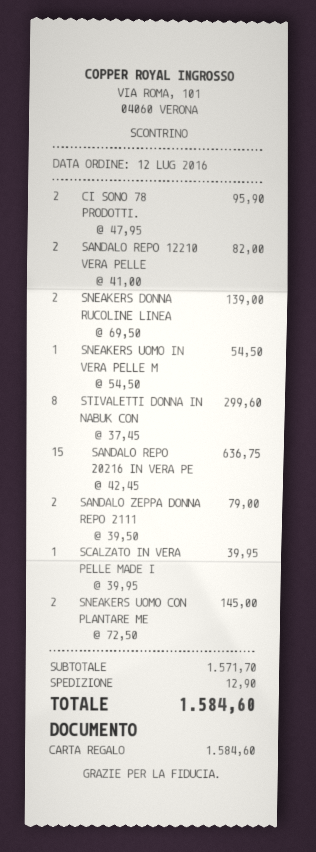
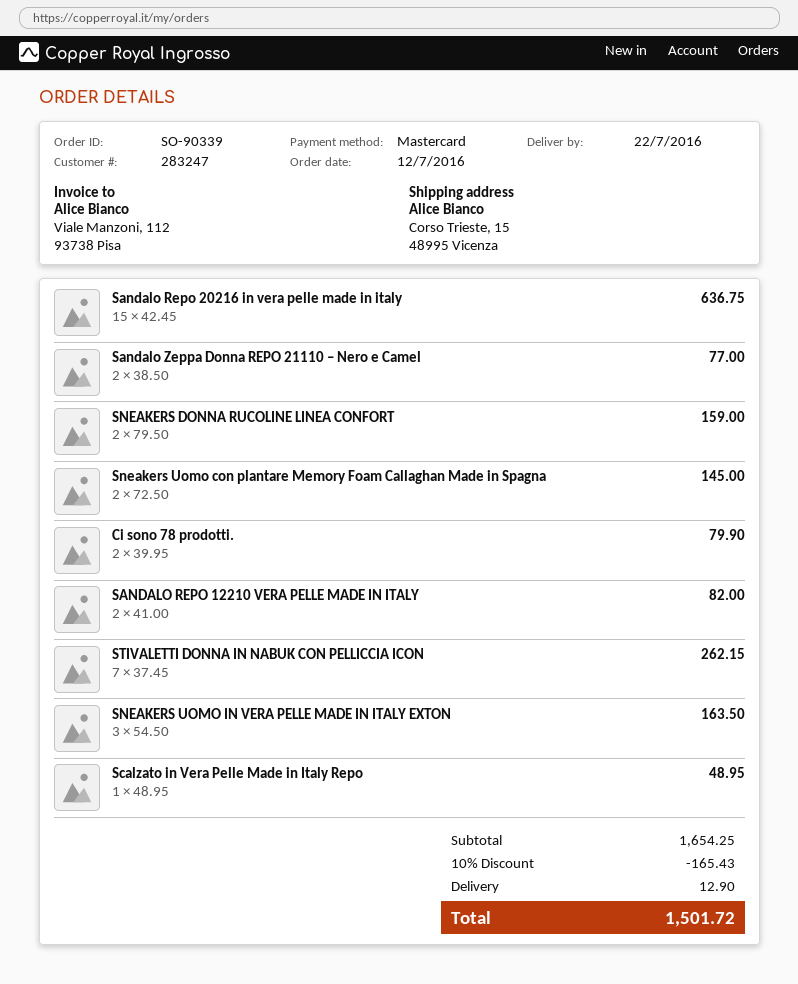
payment method: gift card -> Mastercard
CI SONO 78 PRODOTTI.: 2 x 47.95 = 95.90 -> 2 x 39.95 = 79.90
SNEAKERS DONNA RUCOLINE LINEA: 2 x 69.50 = 139.00 -> 2 x 79.50 = 159.00
SNEAKERS UOMO IN VERA PELLE M: 1 x 54.50 = 54.50 -> 3 x 54.50 = 163.50
STIVALETTI DONNA IN NABUK CON: 8 x 37.45 = 299.60 -> 7 x 37.45 = 262.15
SANDALO ZEPPA DONNA REPO 2111: 2 x 39.50 = 79.00 -> 2 x 38.50 = 77.00
SCALZATO IN VERA PELLE MADE I: 1 x 39.95 = 39.95 -> 1 x 48.95 = 48.95
subtotal: 1571.70 -> 1654.25
discount: none -> 10% = 165.43
total: 1584.60 -> 1501.72

